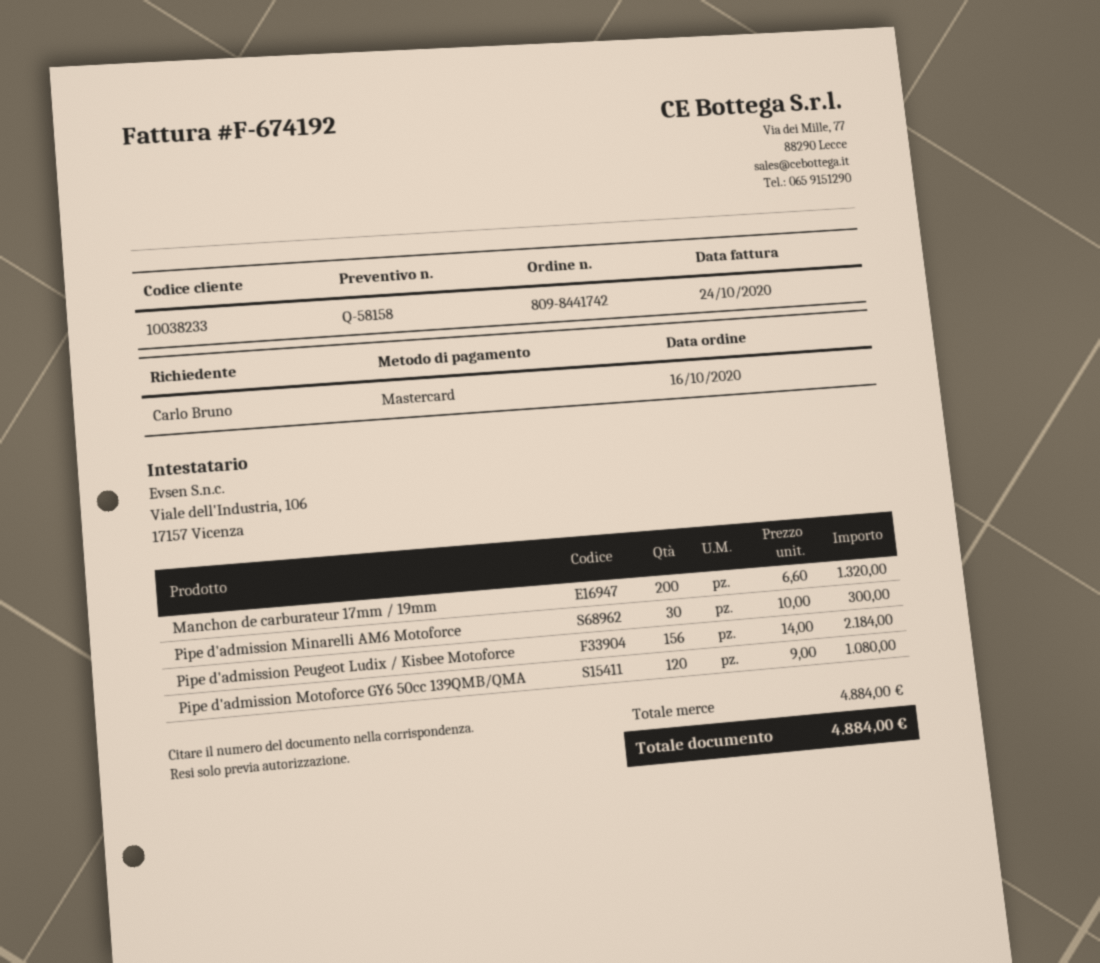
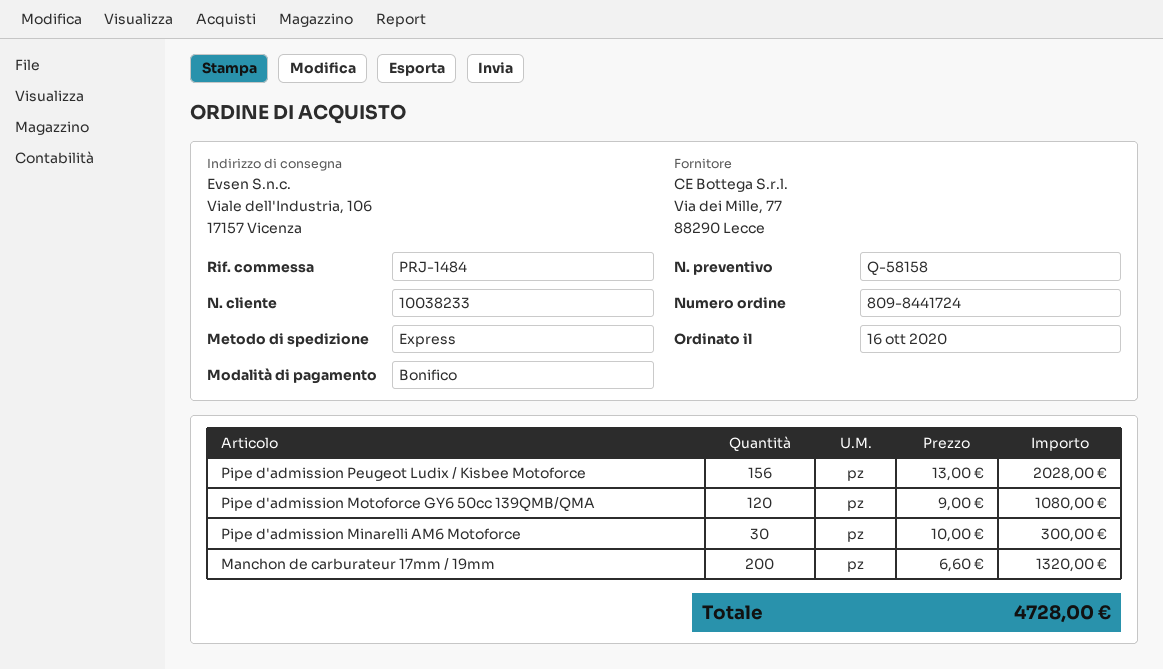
order number: 809-8441742 -> 809-8441724
payment method: Mastercard -> bank transfer
Pipe d'admission Peugeot Ludix / Kisbee Motoforce: 156 x 14.00 = 2184.00 -> 156 x 13.00 = 2028.00
total: 4884.00 -> 4728.00

